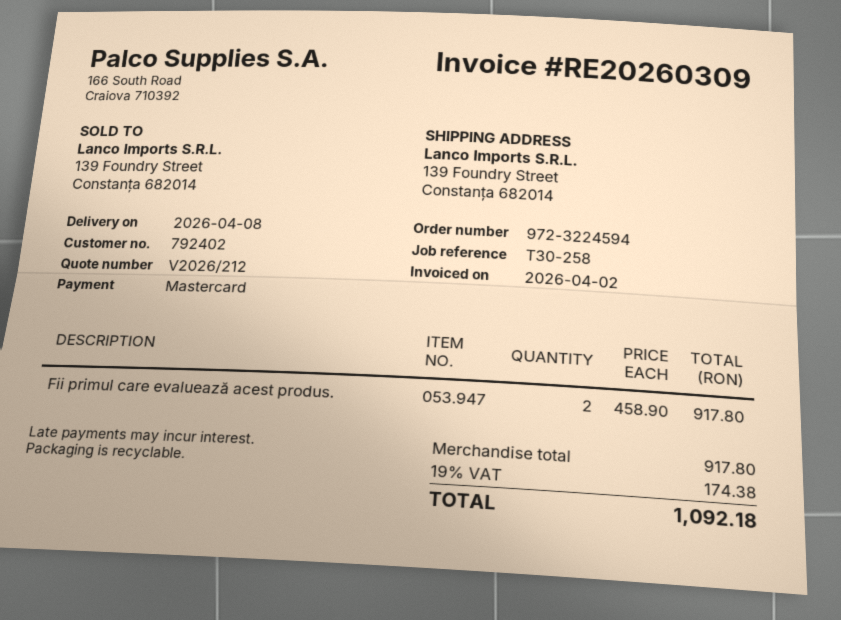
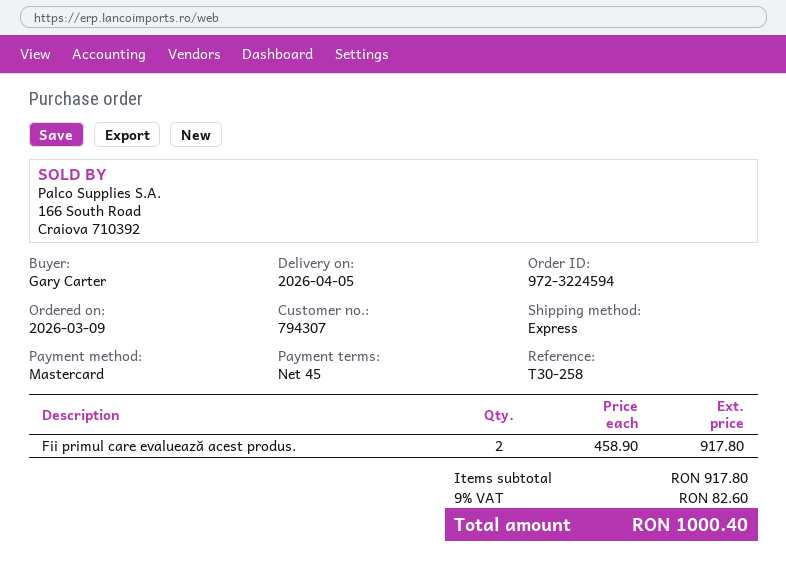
delivery date: 2026-04-08 -> 2026-04-05
customer number: 792402 -> 794307
tax: 19% = 174.38 -> 9% = 82.60
total: 1092.18 -> 1000.40

